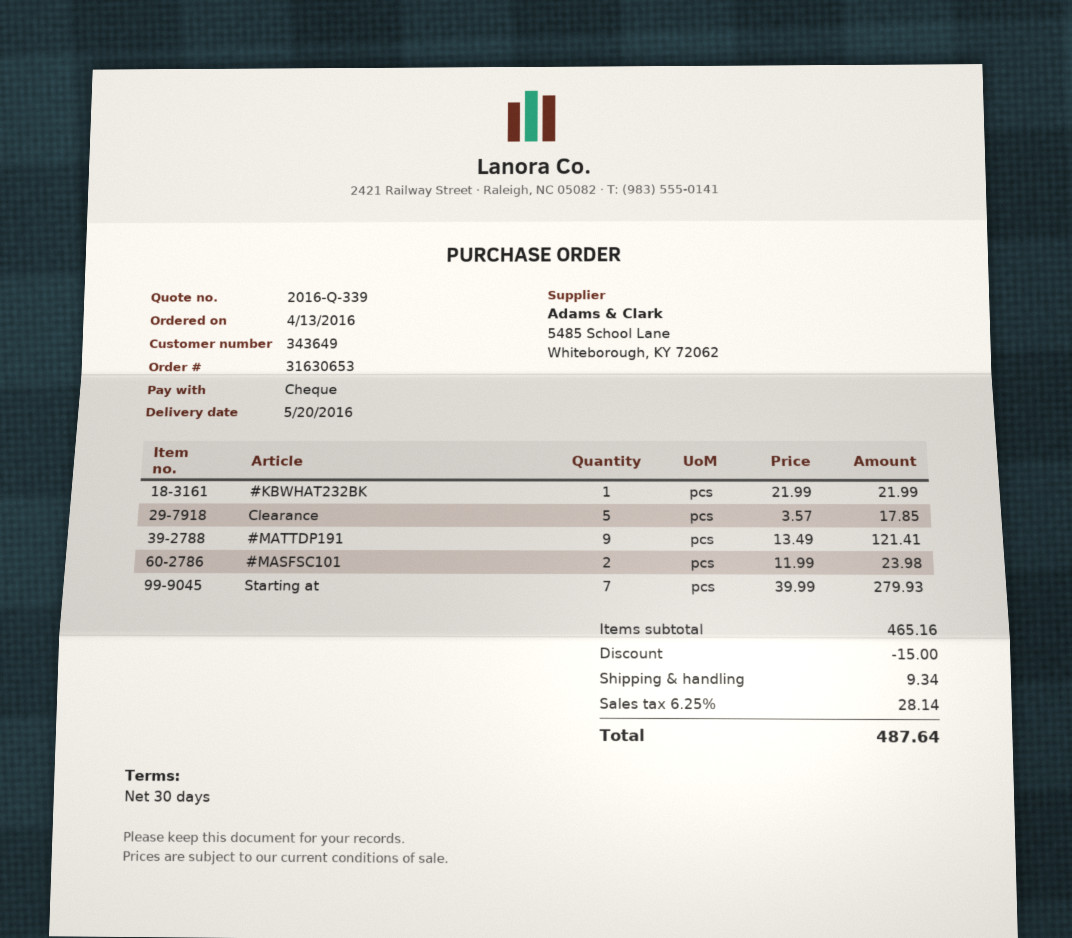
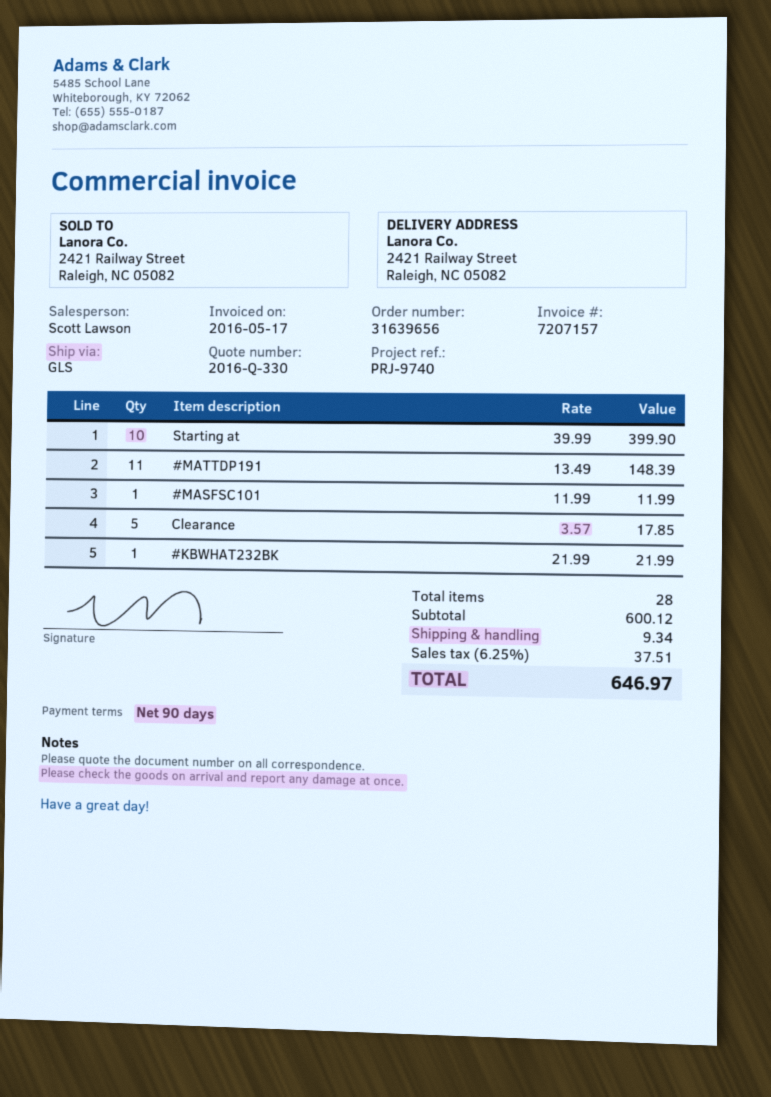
quote number: 2016-Q-339 -> 2016-Q-330
order number: 31630653 -> 31639656
payment terms: 30 days -> 90 days
#MATTDP191: 9 x 13.49 = 121.41 -> 11 x 13.49 = 148.39
#MASFSC101: 2 x 11.99 = 23.98 -> 1 x 11.99 = 11.99
Starting at: 7 x 39.99 = 279.93 -> 10 x 39.99 = 399.90
subtotal: 465.16 -> 600.12
discount: 15.00 -> none
tax: 6.25% = 28.14 -> 6.25% = 37.51
total: 487.64 -> 646.97

